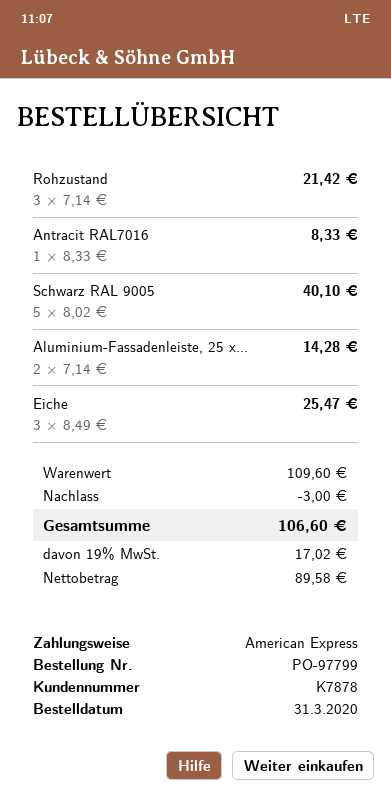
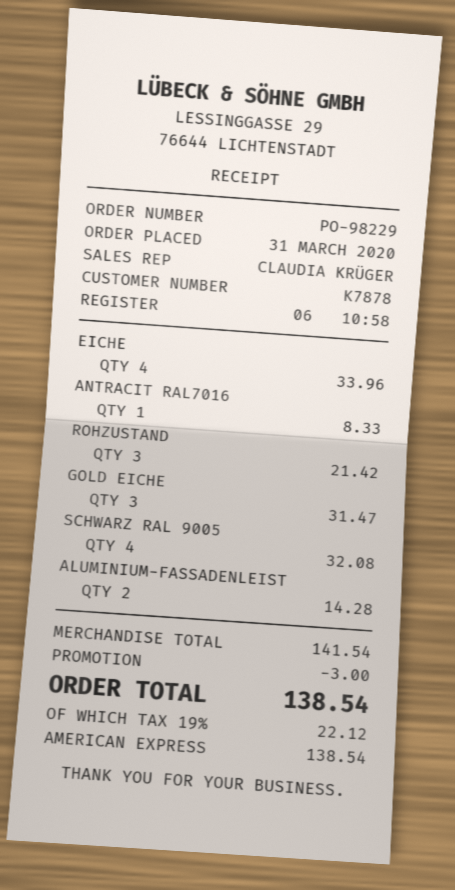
order number: PO-97799 -> PO-98229
Schwarz RAL 9005: 5 for 40.10 -> 4 for 32.08
Eiche: 3 for 25.47 -> 4 for 33.96
GOLD EICHE: none -> 3 for 31.47
subtotal: 109.60 -> 141.54
tax: 19% = 17.02 -> 19% = 22.12
total: 106.60 -> 138.54

